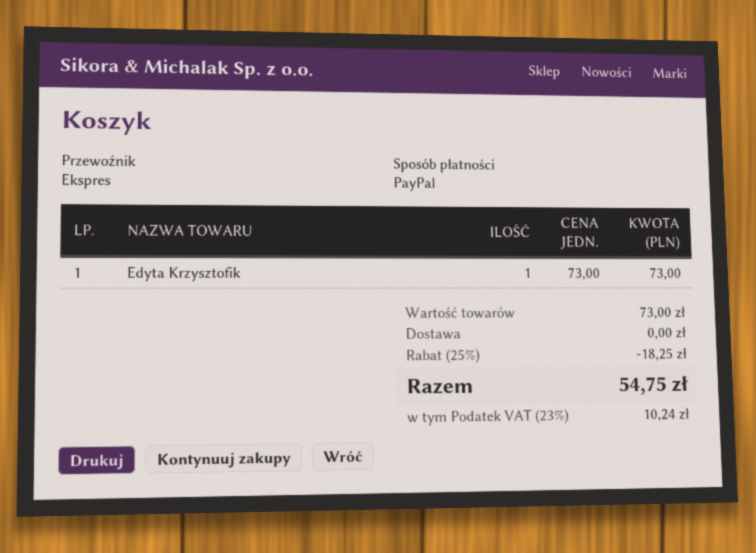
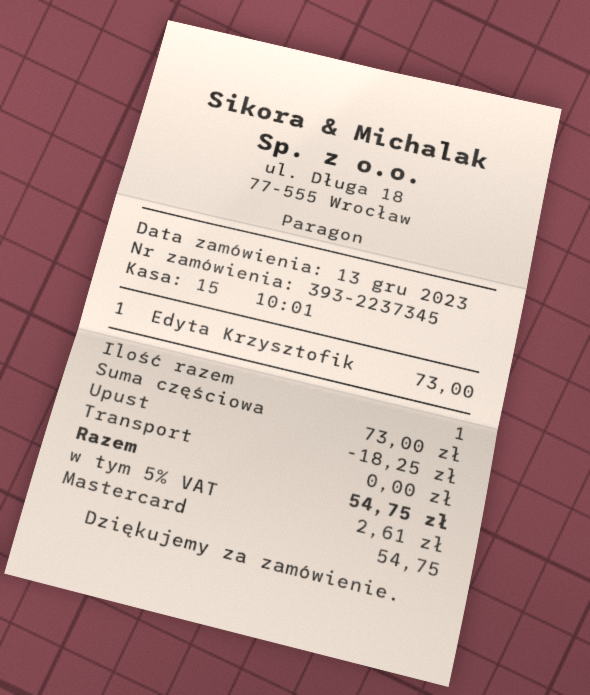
payment method: PayPal -> Mastercard
tax: 23% = 10.24 -> 5% = 2.61

